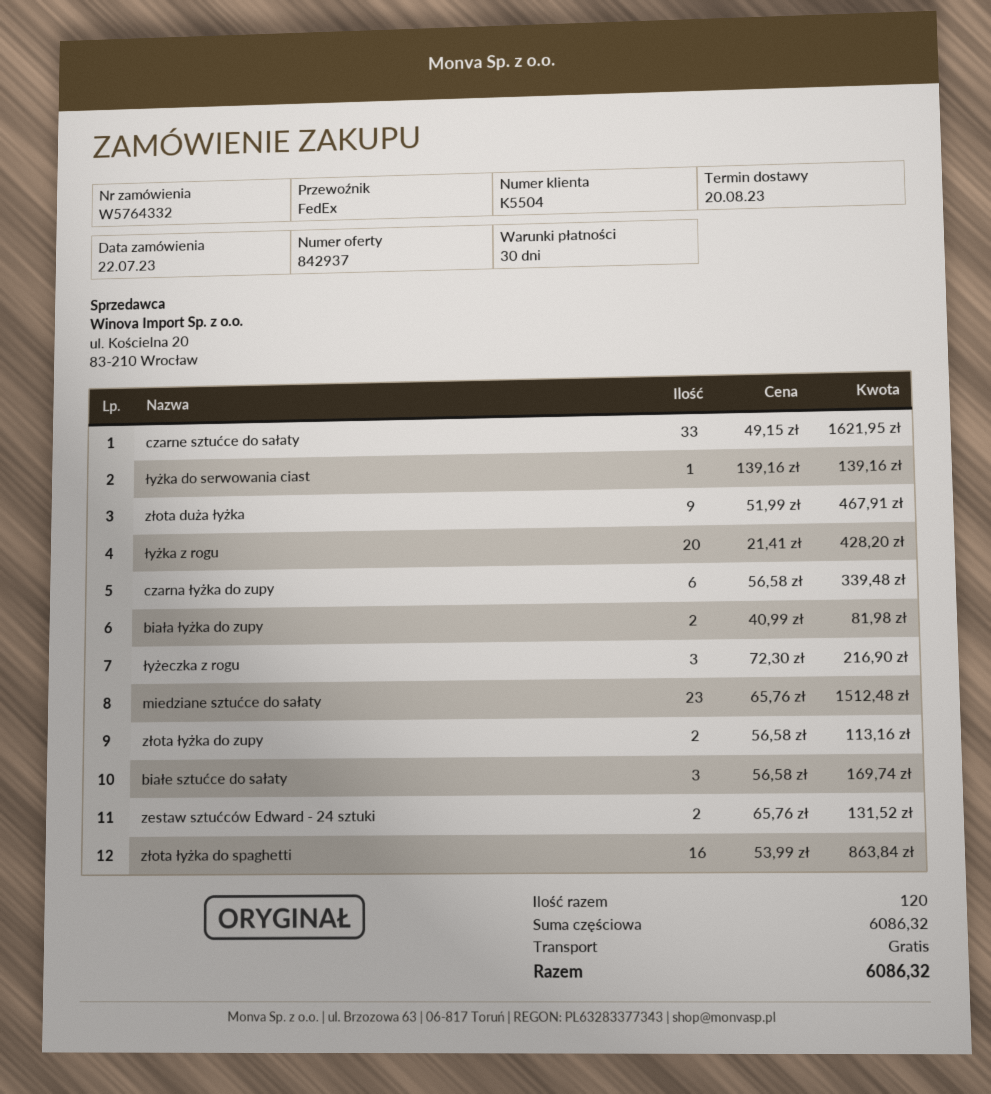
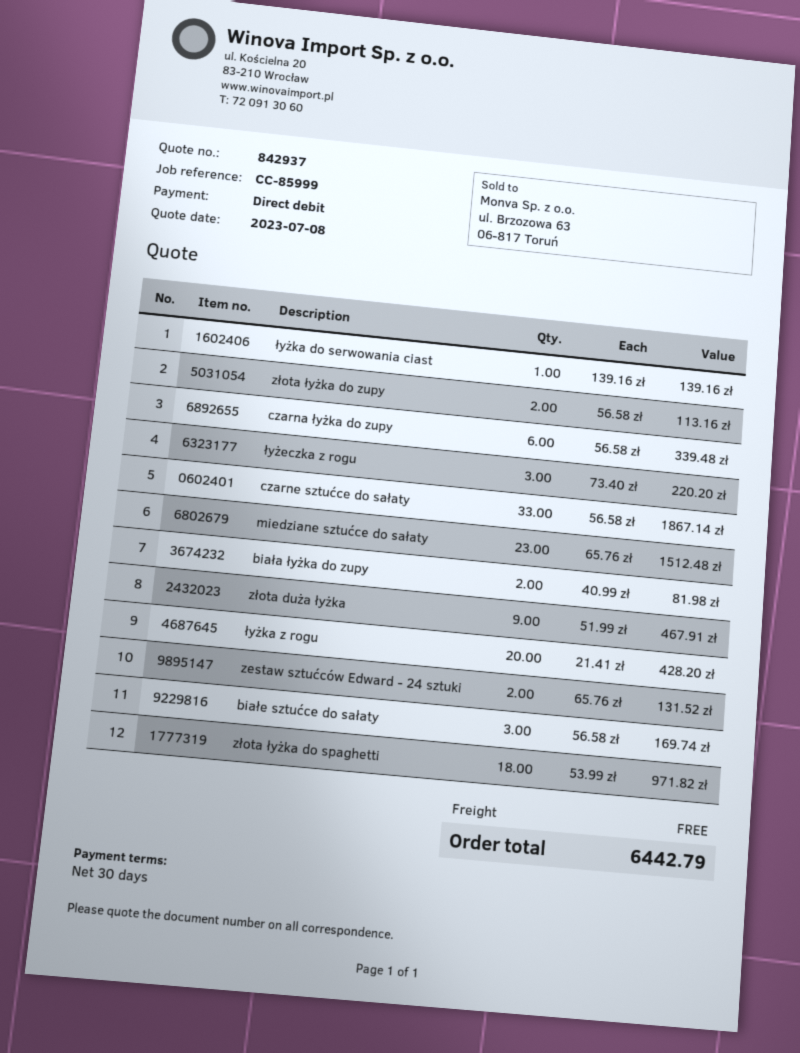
czarne sztućce do sałaty: 33 x 49.15 = 1621.95 -> 33 x 56.58 = 1867.14
łyżeczka z rogu: 3 x 72.30 = 216.90 -> 3 x 73.40 = 220.20
złota łyżka do spaghetti: 16 x 53.99 = 863.84 -> 18 x 53.99 = 971.82
total: 6086.32 -> 6442.79

